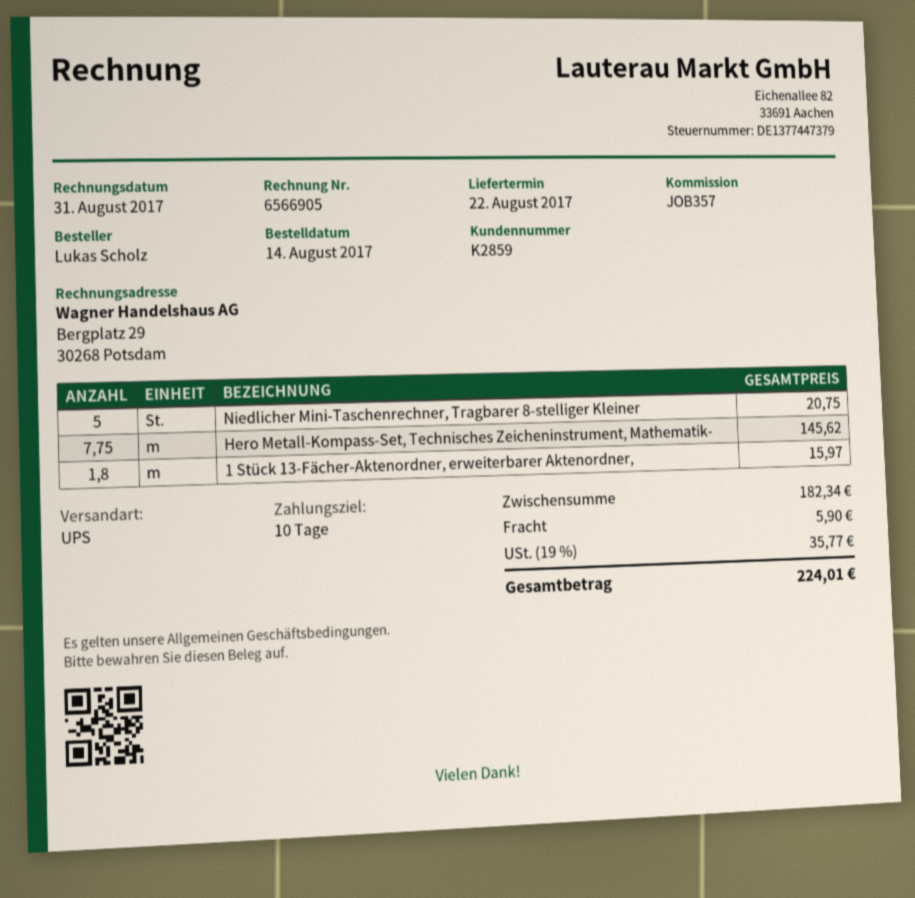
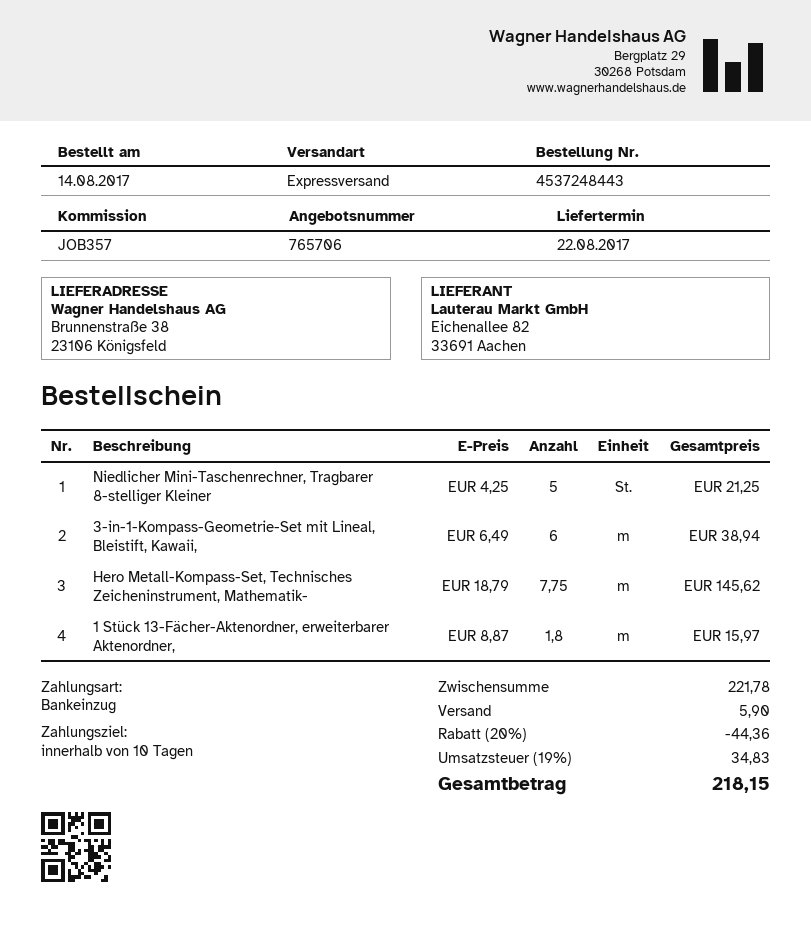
shipping method: UPS -> express
Niedlicher Mini-Taschenrechner, Tragbarer 8-stelliger Kleiner: 5 for 20.75 -> 5 for 21.25
3-in-1-Kompass-Geometrie-Set mit Lineal, Bleistift, Kawaii,: none -> 6 for 38.94
subtotal: 182.34 -> 221.78
discount: none -> 20% = 44.36
tax: 19% = 35.77 -> 19% = 34.83
total: 224.01 -> 218.15

